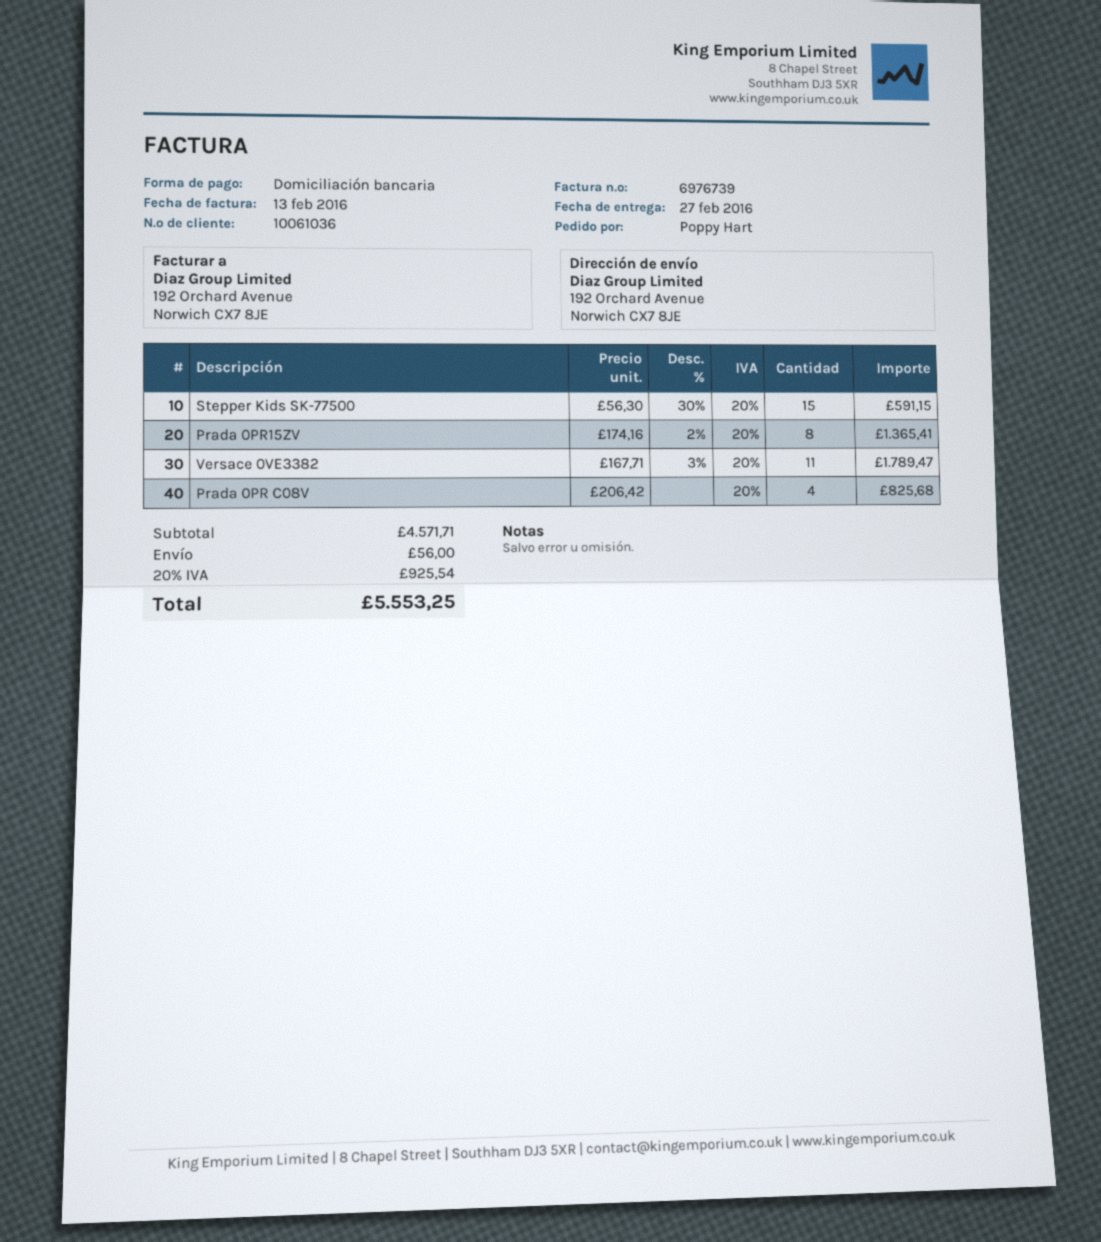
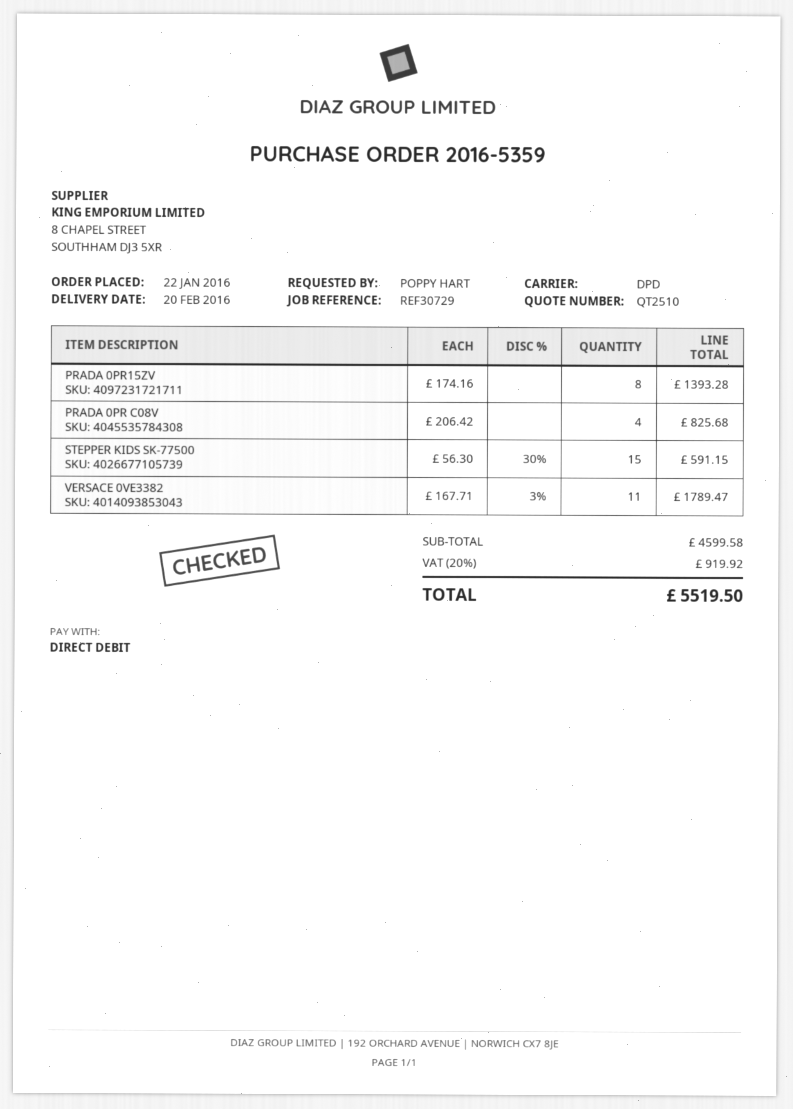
delivery date: 2016-02-27 -> 2016-02-20
Prada 0PR15ZV: 8 x 174.16 - 2% = 1365.41 -> 8 x 174.16 = 1393.28
subtotal: 4571.71 -> 4599.58
shipping: 56.00 -> none
tax: 20% = 925.54 -> 20% = 919.92
total: 5553.25 -> 5519.50

